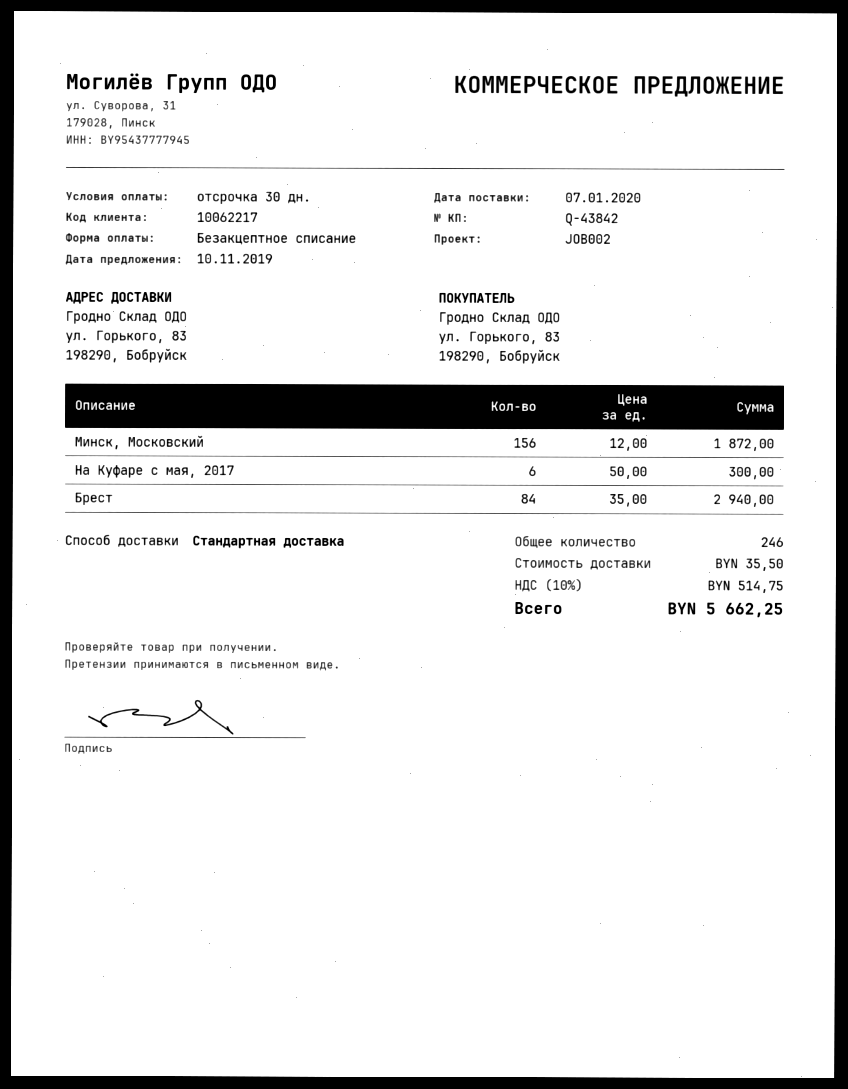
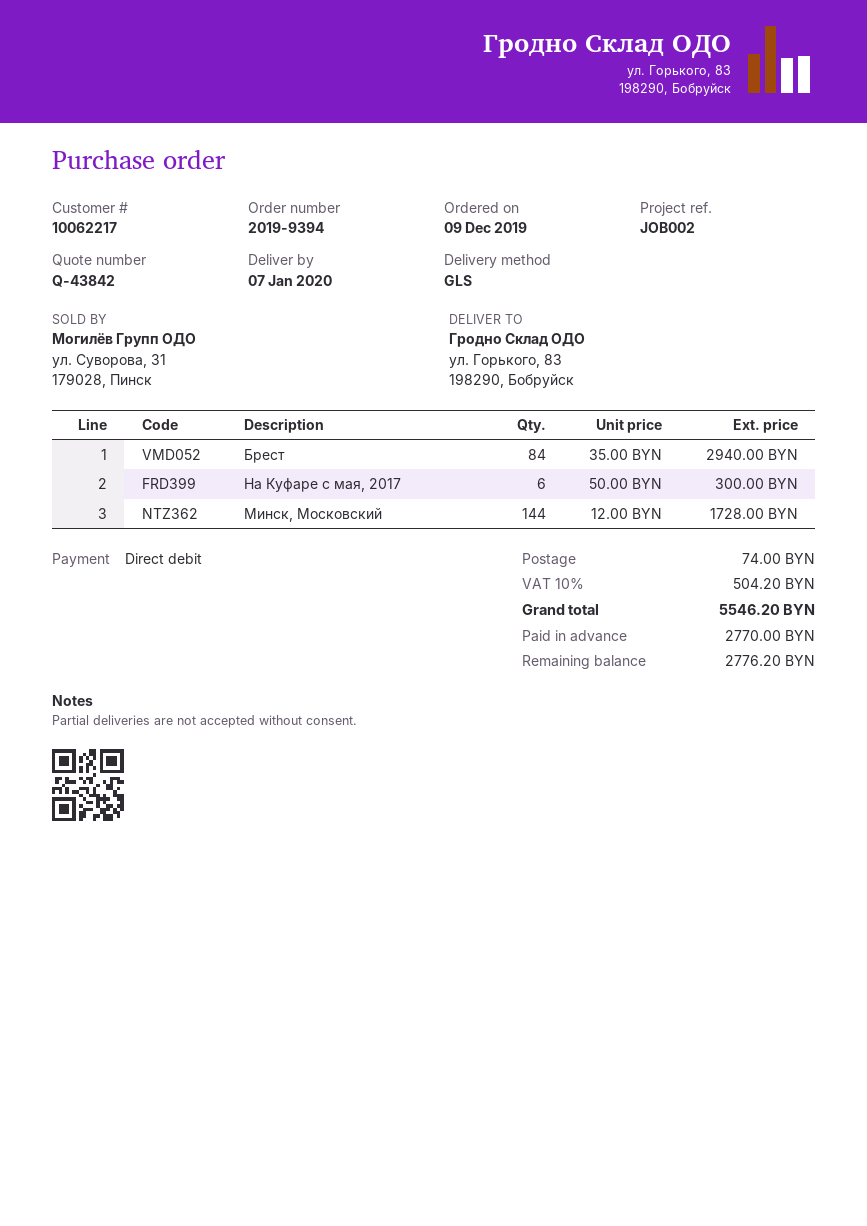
shipping method: standard -> GLS
Минск, Московский: 156 x 12.00 = 1872.00 -> 144 x 12.00 = 1728.00
shipping: 35.50 -> 74.00
tax: 10% = 514.75 -> 10% = 504.20
total: 5662.25 -> 5546.20

